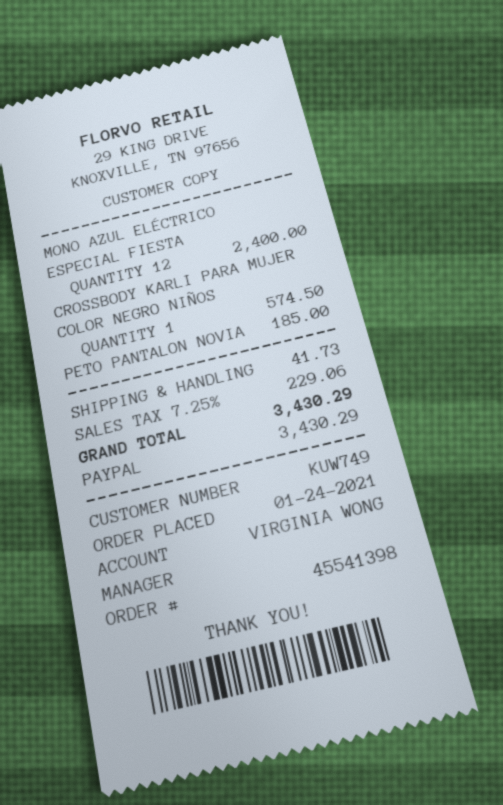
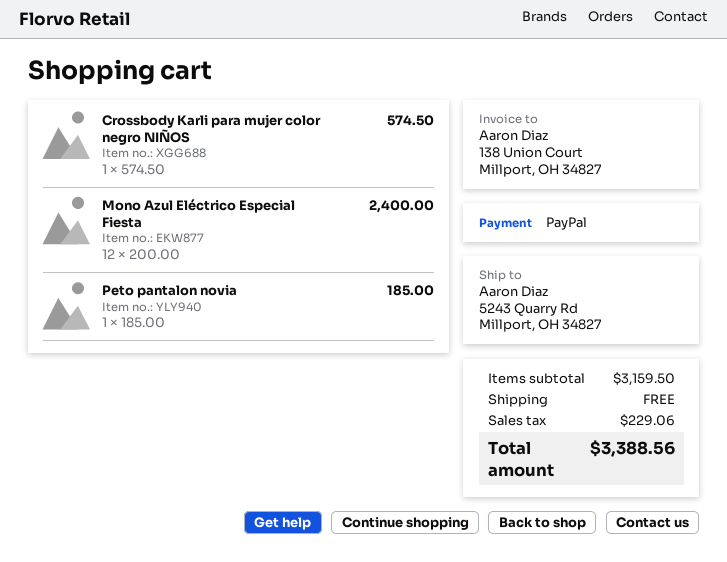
shipping: 41.73 -> 0.00
total: 3430.29 -> 3388.56

